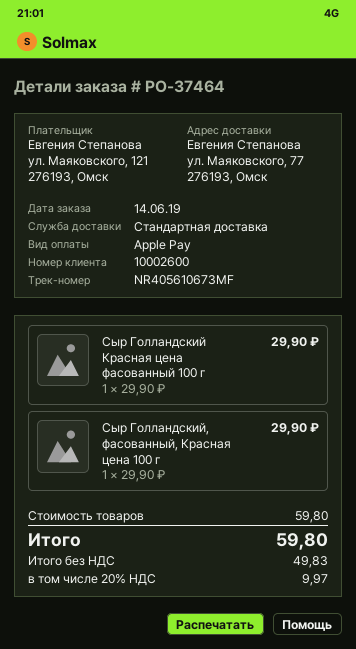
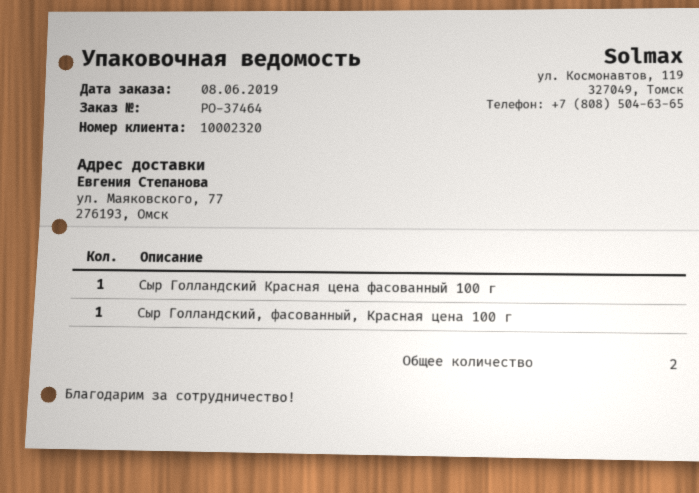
order date: 2019-06-14 -> 2019-06-08
customer number: 10002600 -> 10002320

